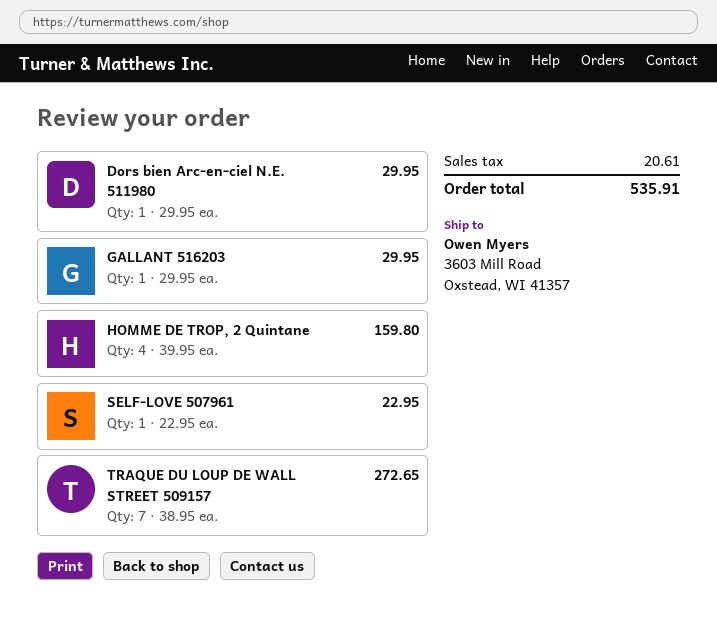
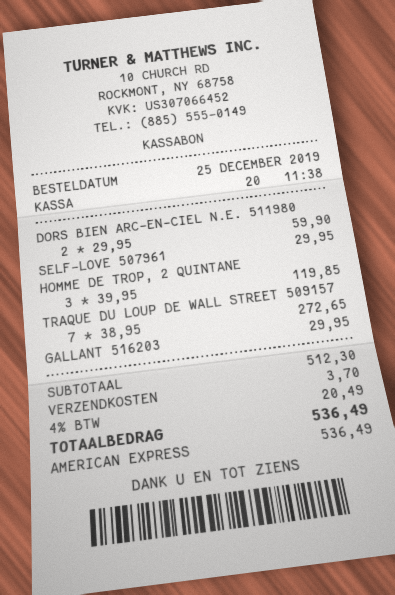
Dors bien Arc-en-ciel N.E. 511980: 1 x 29.95 = 29.95 -> 2 x 29.95 = 59.90
HOMME DE TROP, 2 Quintane: 4 x 39.95 = 159.80 -> 3 x 39.95 = 119.85
SELF-LOVE 507961: 1 x 22.95 = 22.95 -> 1 x 29.95 = 29.95
shipping: none -> 3.70
tax: 20.61 -> 20.49
total: 535.91 -> 536.49

